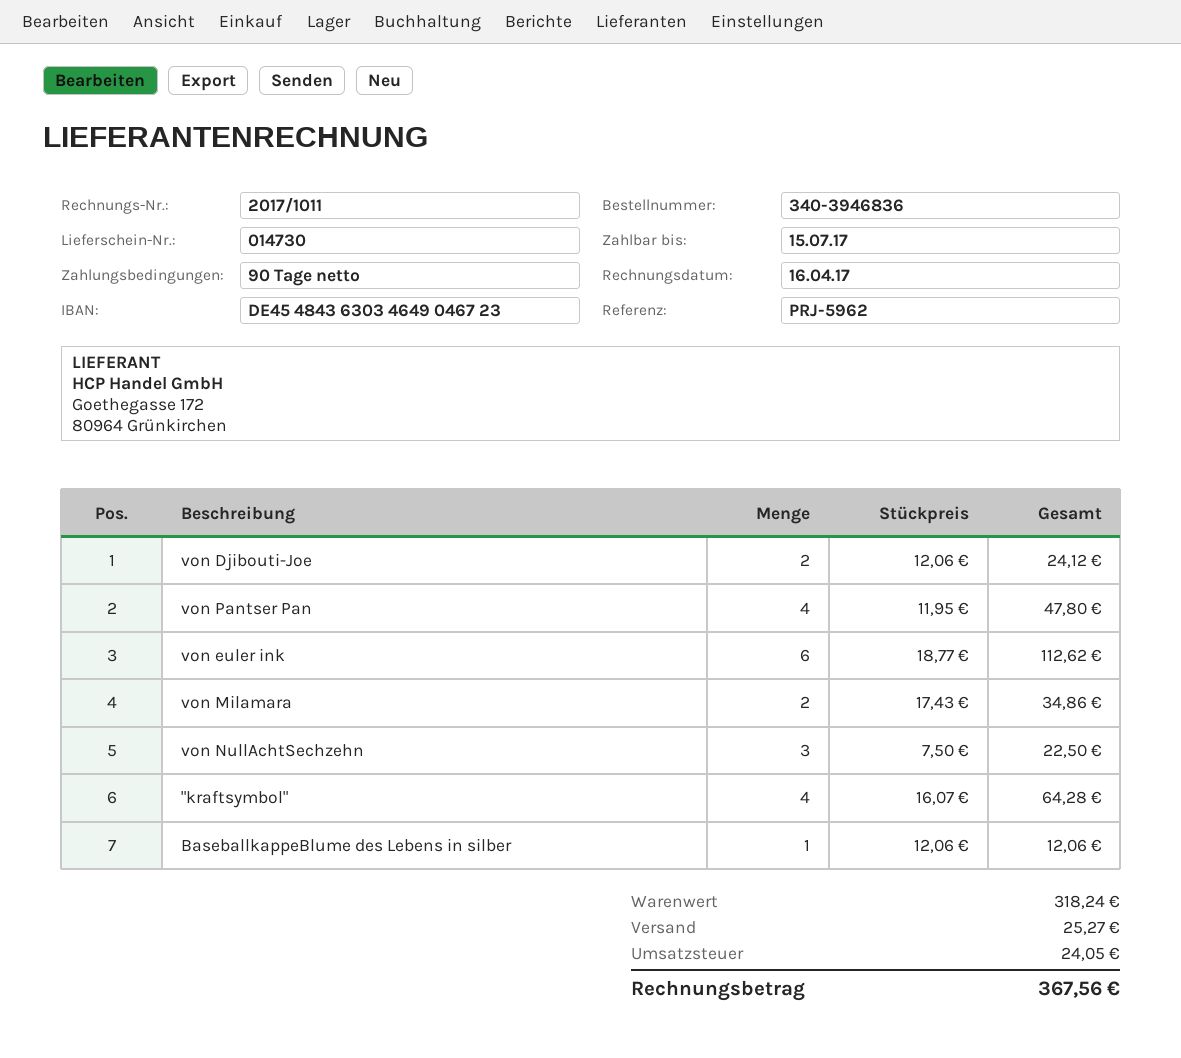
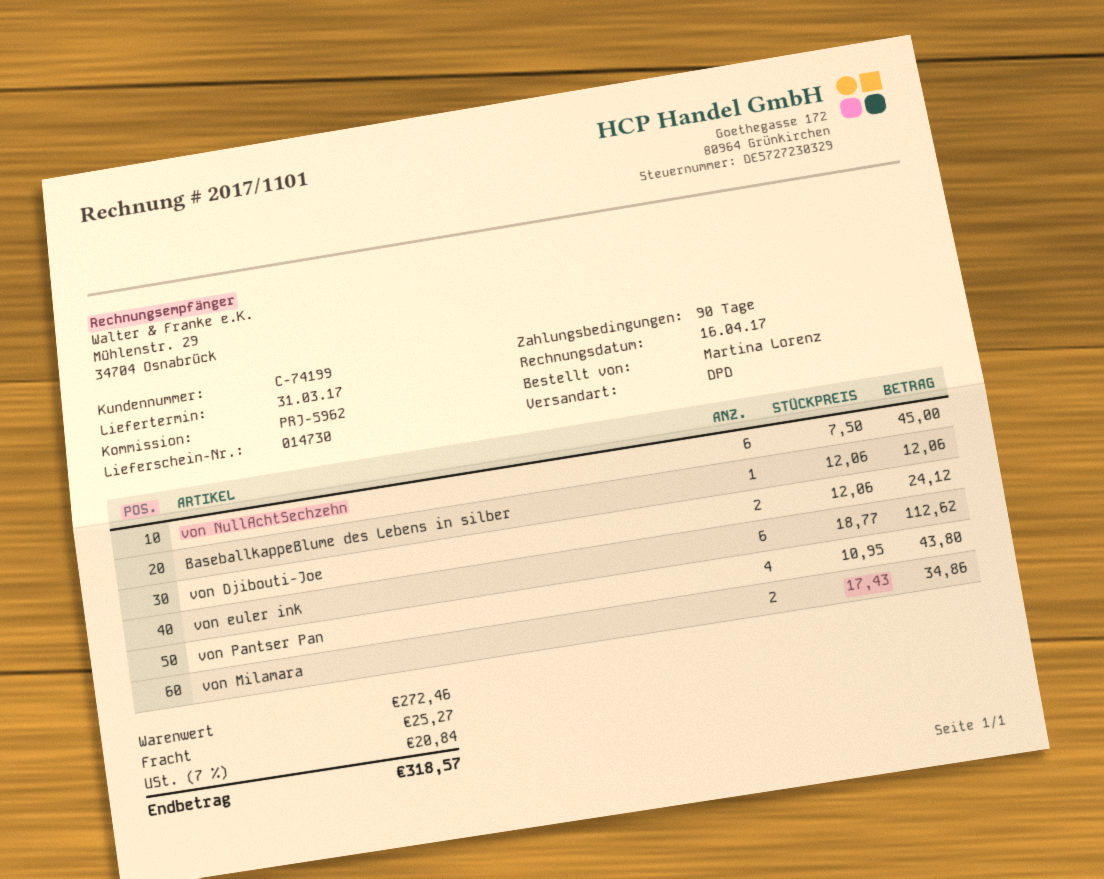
invoice number: 2017/1011 -> 2017/1101
von Pantser Pan: 4 x 11.95 = 47.80 -> 4 x 10.95 = 43.80
von NullAchtSechzehn: 3 x 7.50 = 22.50 -> 6 x 7.50 = 45.00
"kraftsymbol": 4 x 16.07 = 64.28 -> none
subtotal: 318.24 -> 272.46
tax: 24.05 -> 20.84
total: 367.56 -> 318.57

